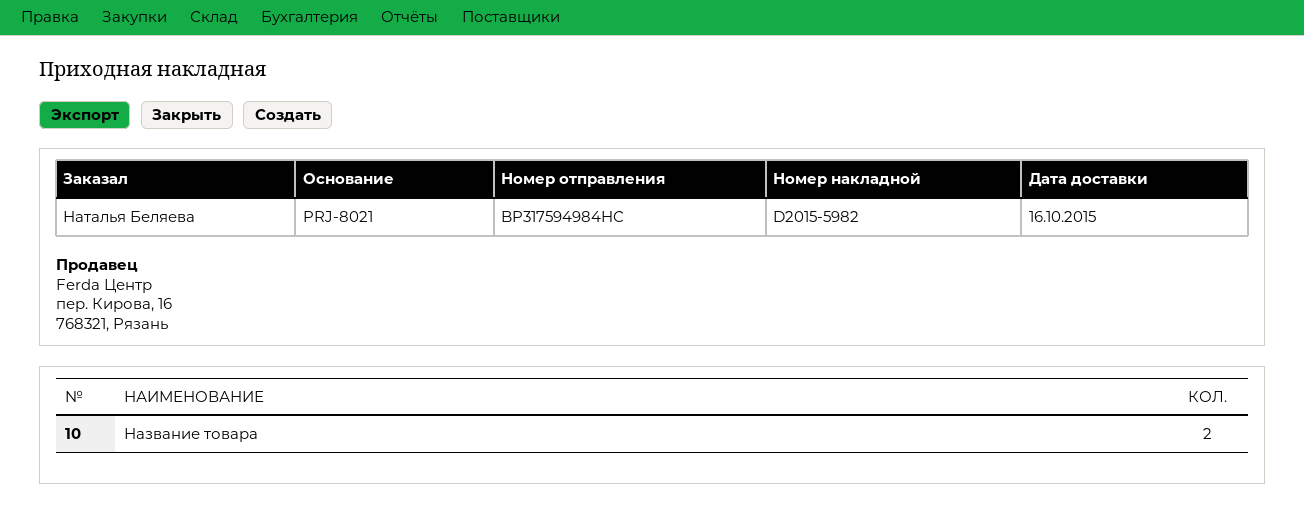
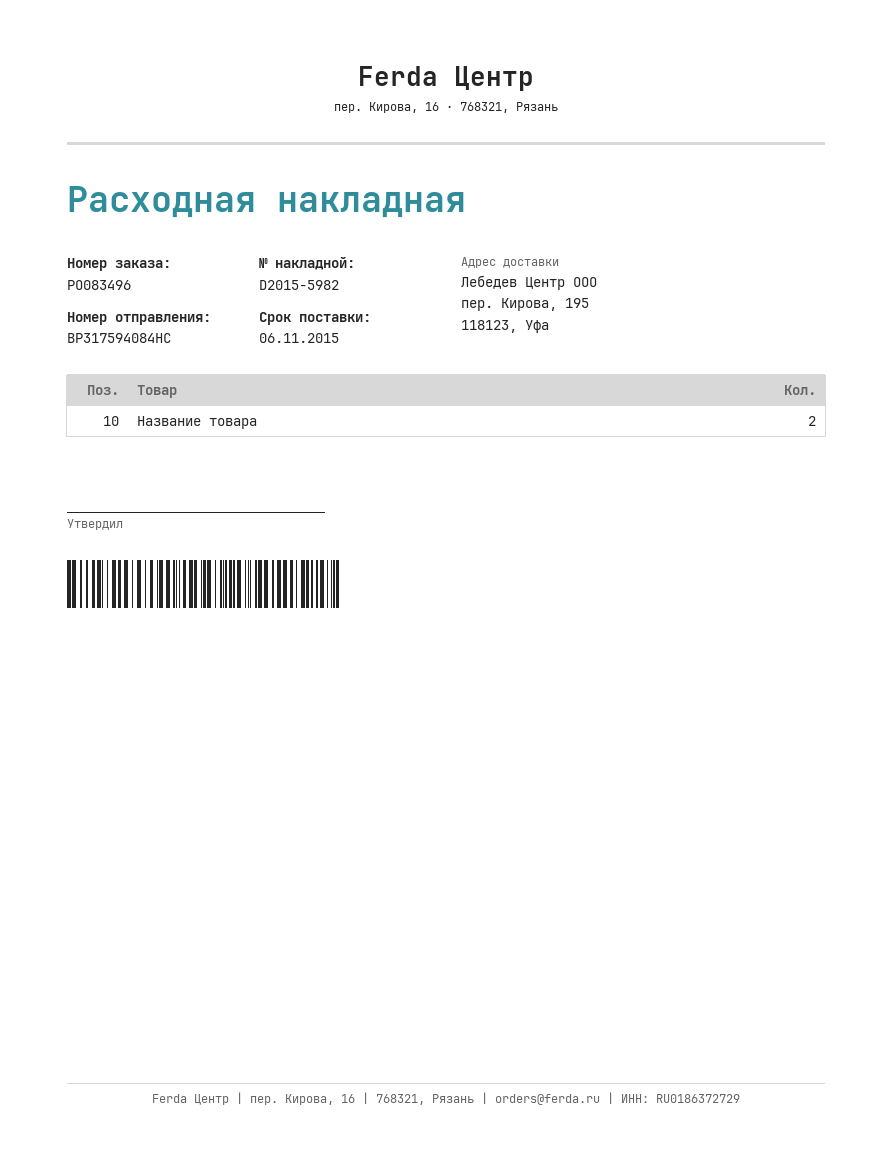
delivery date: 2015-10-16 -> 2015-11-06
tracking number: BP317594984HC -> BP317594084HC

